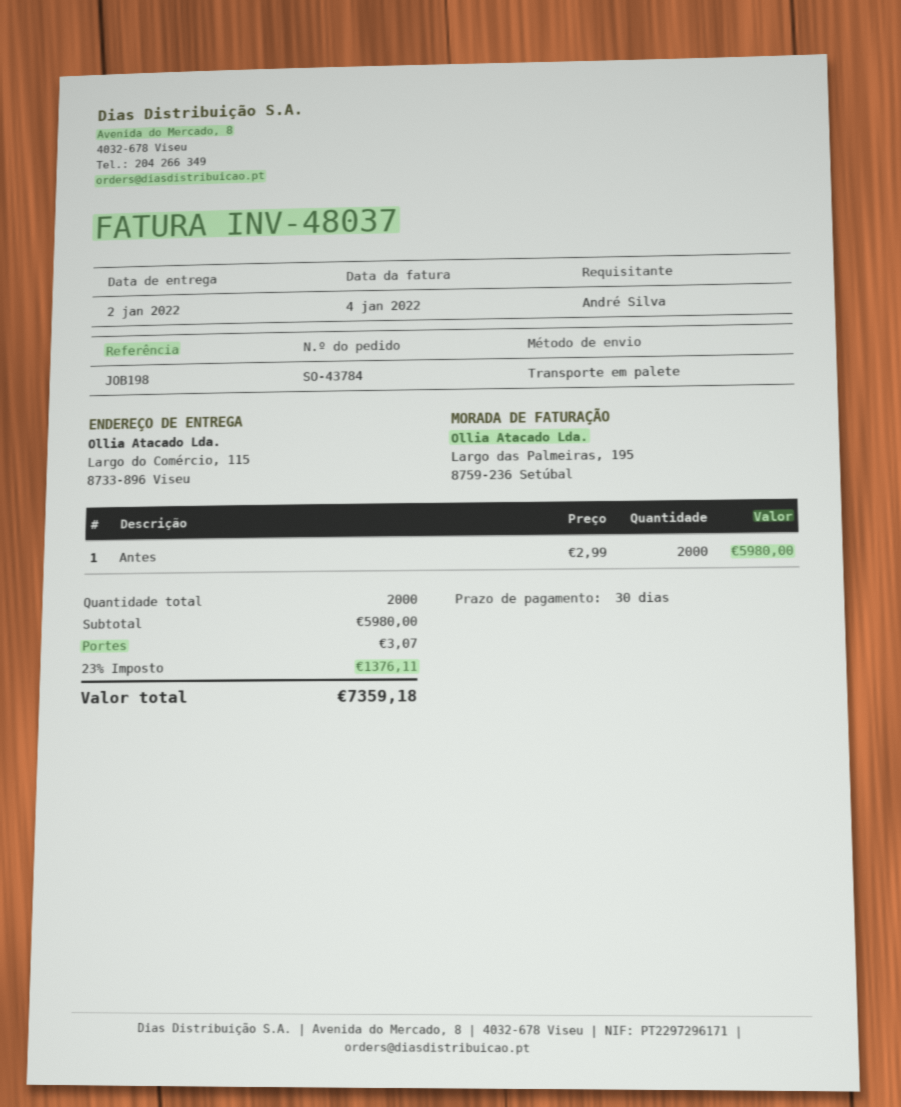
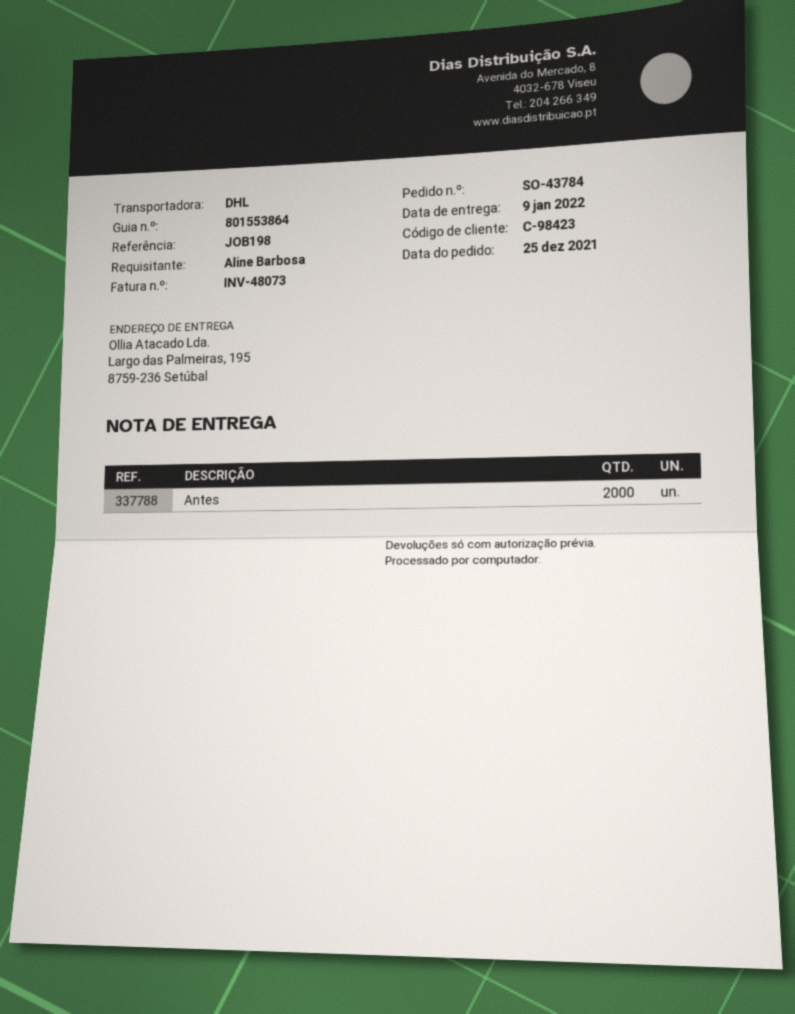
delivery date: 2022-01-02 -> 2022-01-09
invoice number: INV-48037 -> INV-48073
ordered by: André Silva -> Aline Barbosa
shipping method: pallet freight -> DHL
ship to: Largo do Comércio, 115, 8733-896 Viseu -> Largo das Palmeiras, 195, 8759-236 Setúbal

